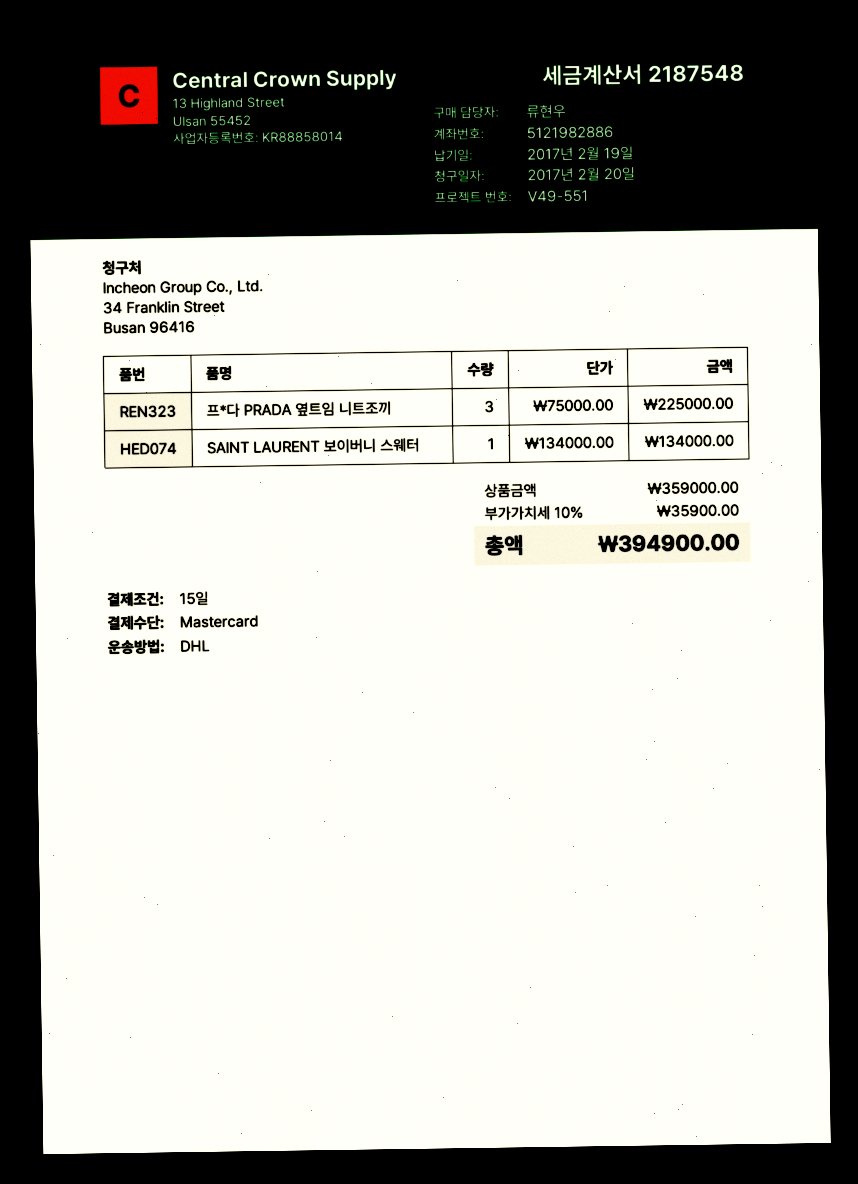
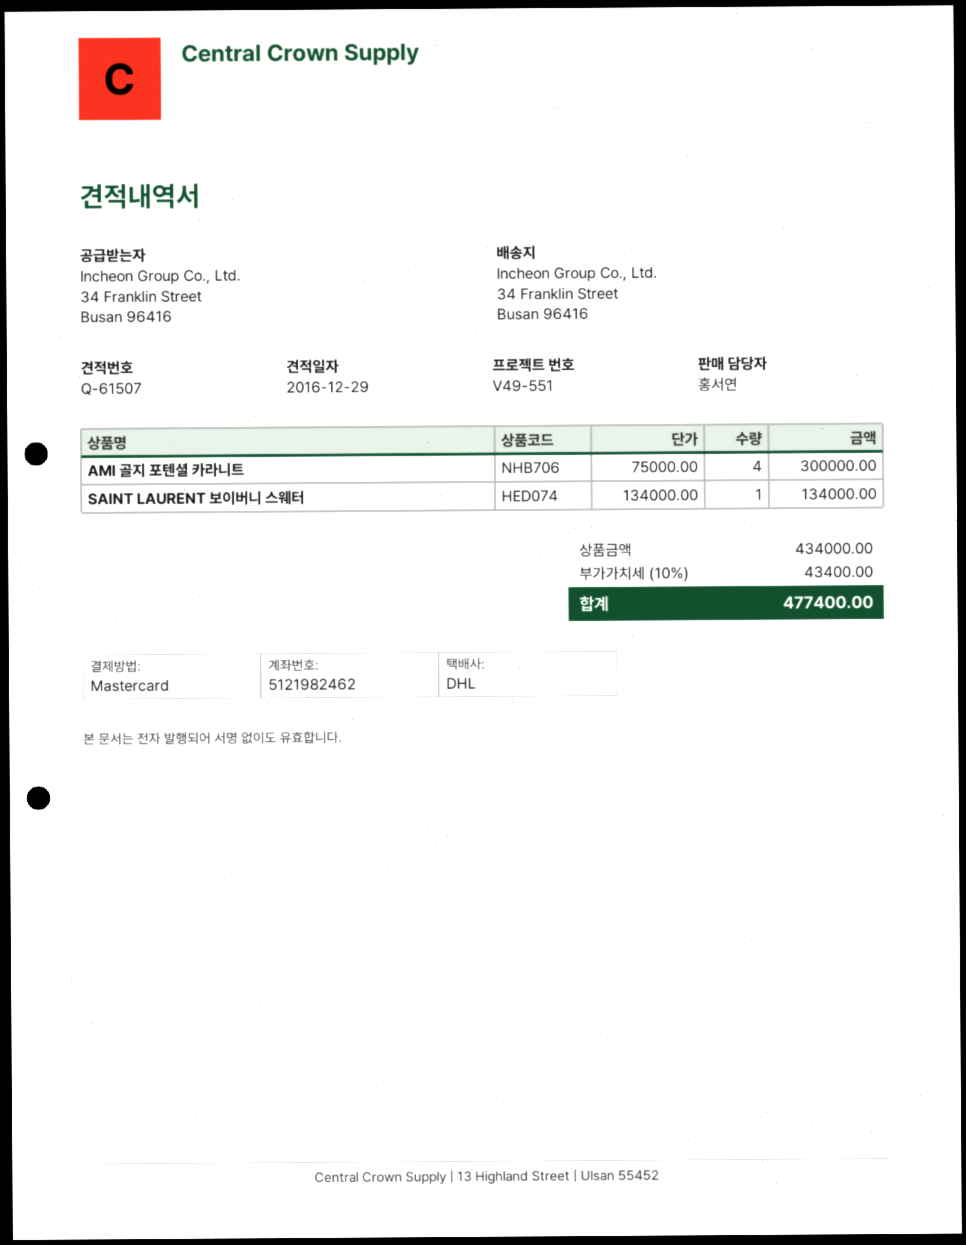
bank account: 5121982886 -> 5121982462
프*다 PRADA 옆트임 니트조끼: 3 x 75000.00 = 225000.00 -> none
AMI 골지 포텐셜 카라니트: none -> 4 x 75000.00 = 300000.00
subtotal: 359000.00 -> 434000.00
tax: 10% = 35900.00 -> 10% = 43400.00
total: 394900.00 -> 477400.00

